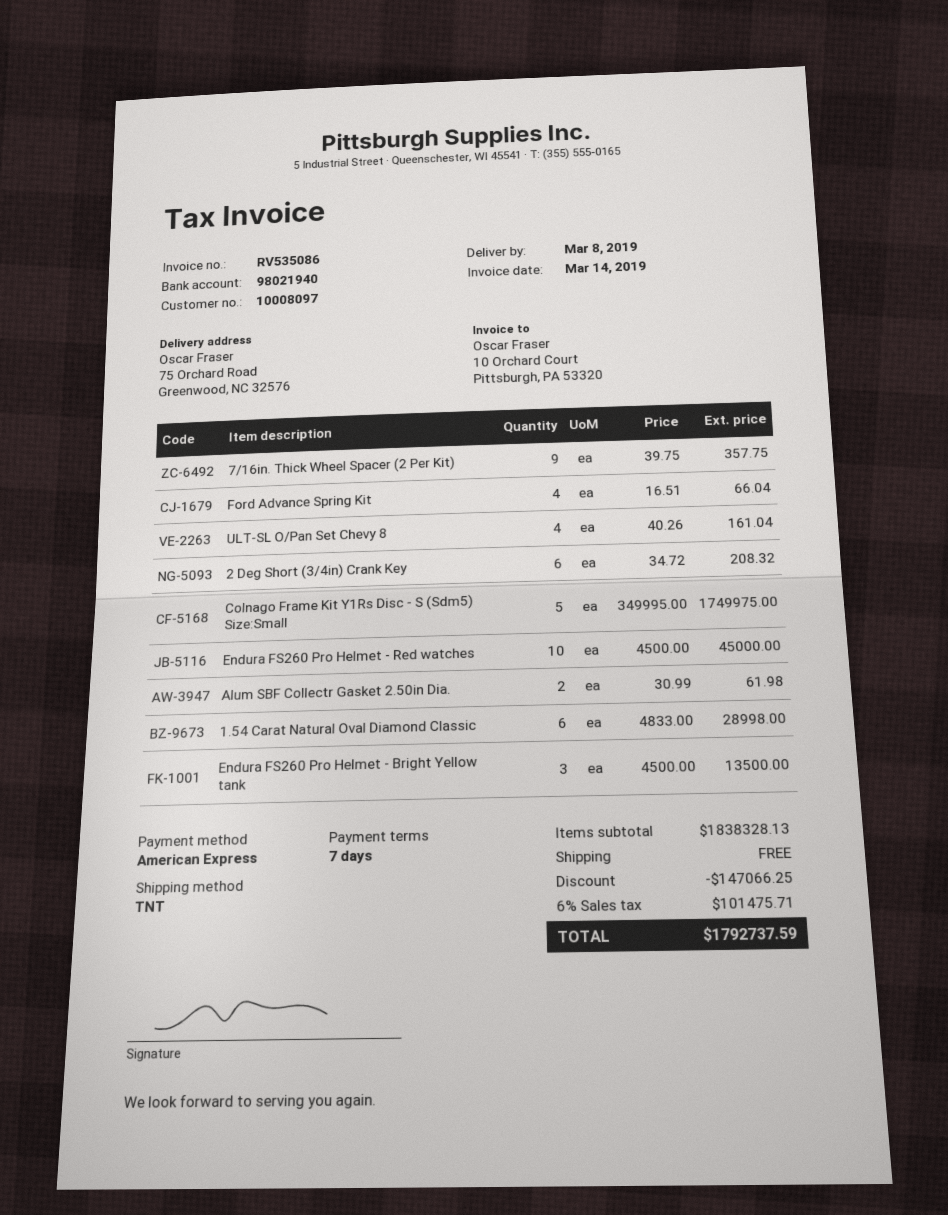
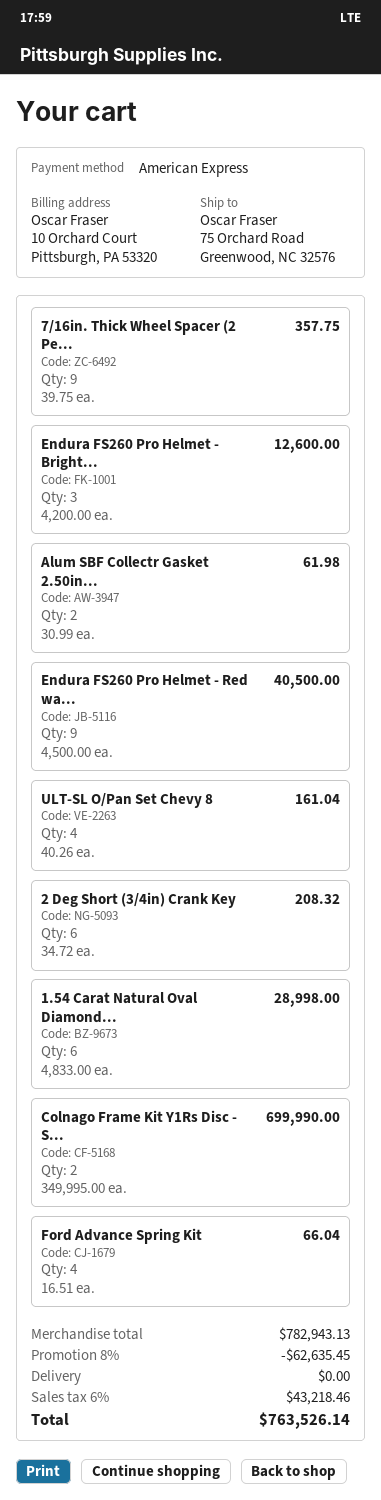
Colnago Frame Kit Y1Rs Disc - S (Sdm5) Size:Small: 5 x 349995.00 = 1749975.00 -> 2 x 349995.00 = 699990.00
Endura FS260 Pro Helmet - Red watches: 10 x 4500.00 = 45000.00 -> 9 x 4500.00 = 40500.00
Endura FS260 Pro Helmet - Bright Yellow tank: 3 x 4500.00 = 13500.00 -> 3 x 4200.00 = 12600.00
subtotal: 1838328.13 -> 782943.13
discount: 147066.25 -> 62635.45
tax: 6% = 101475.71 -> 6% = 43218.46
total: 1792737.59 -> 763526.14

